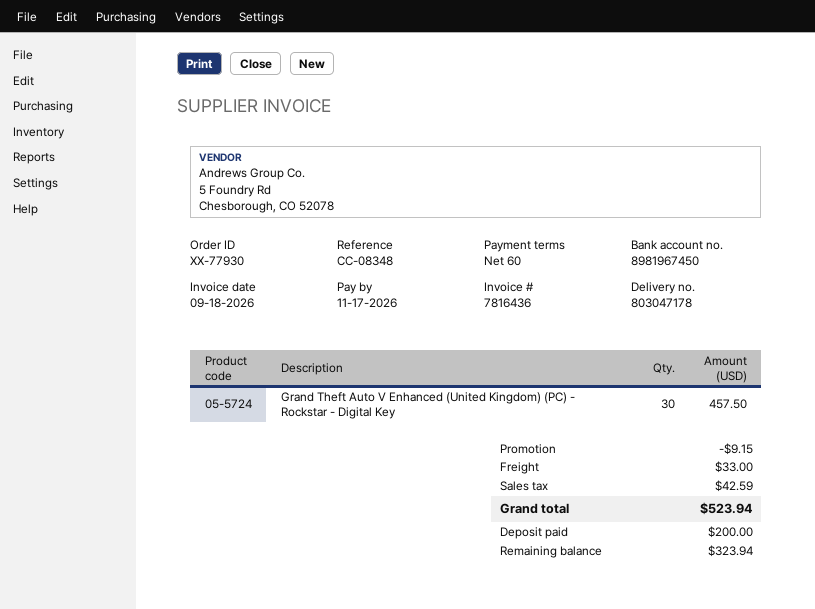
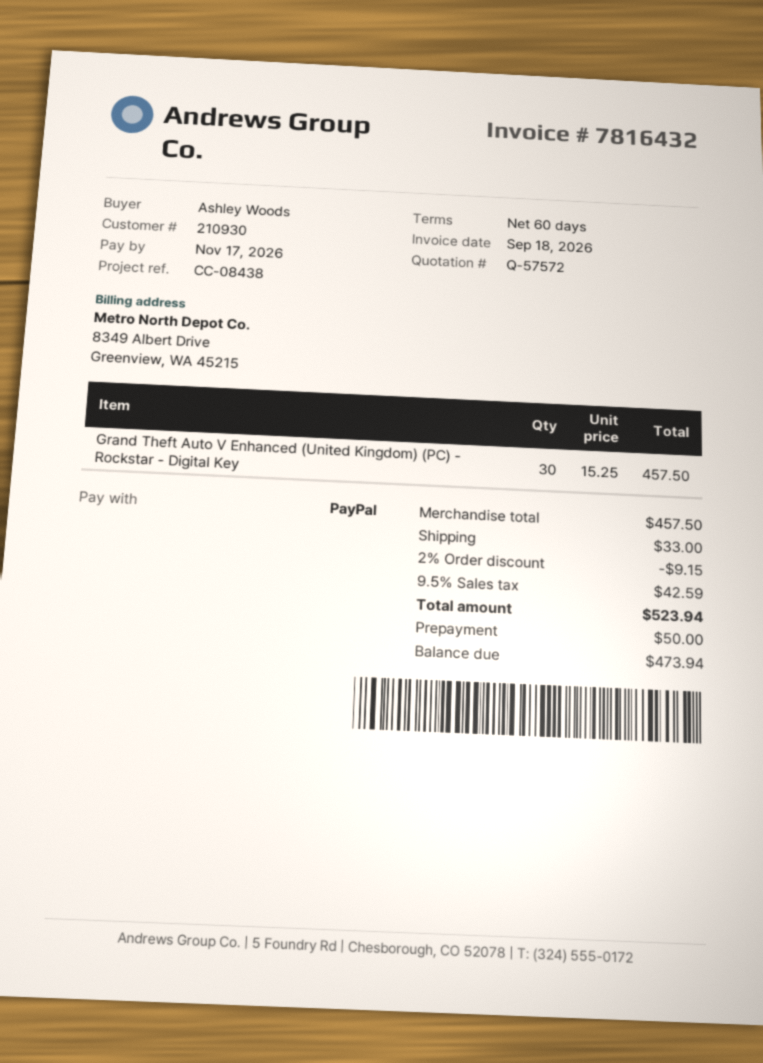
invoice number: 7816436 -> 7816432
reference: CC-08348 -> CC-08438
deposit: 200.00 -> 50.00
balance: 323.94 -> 473.94

